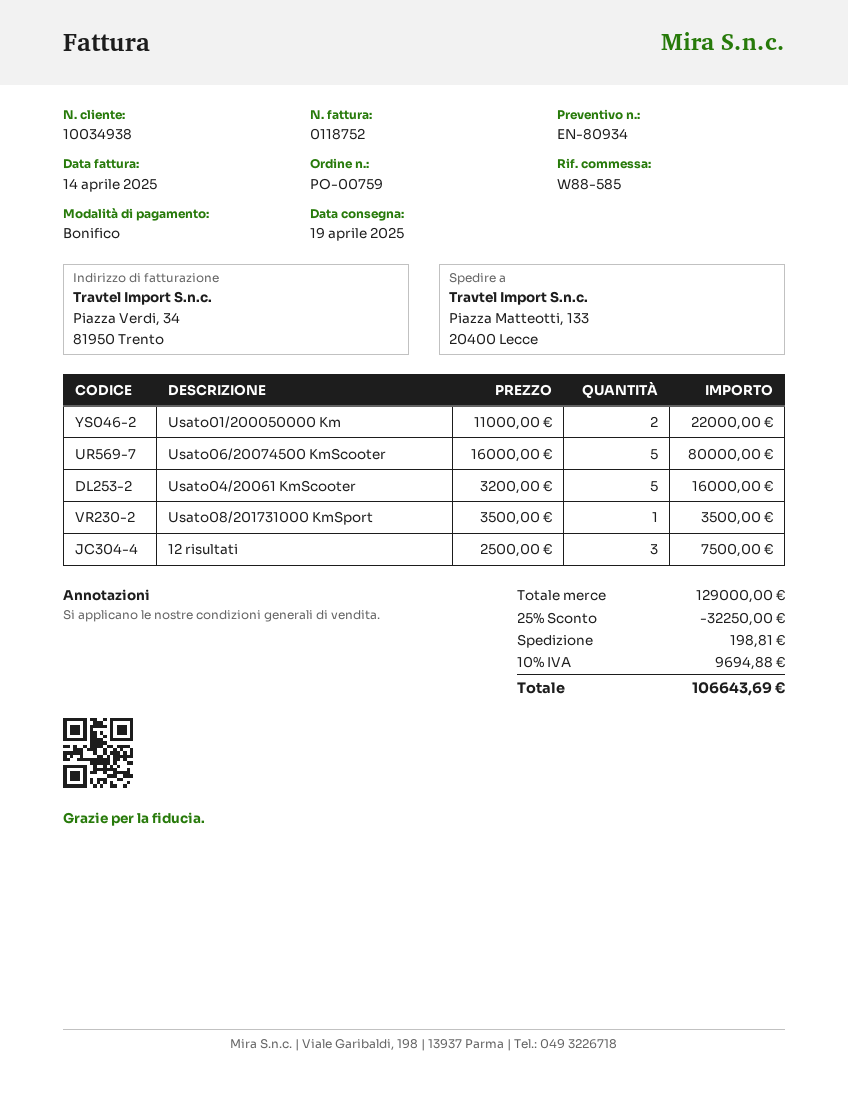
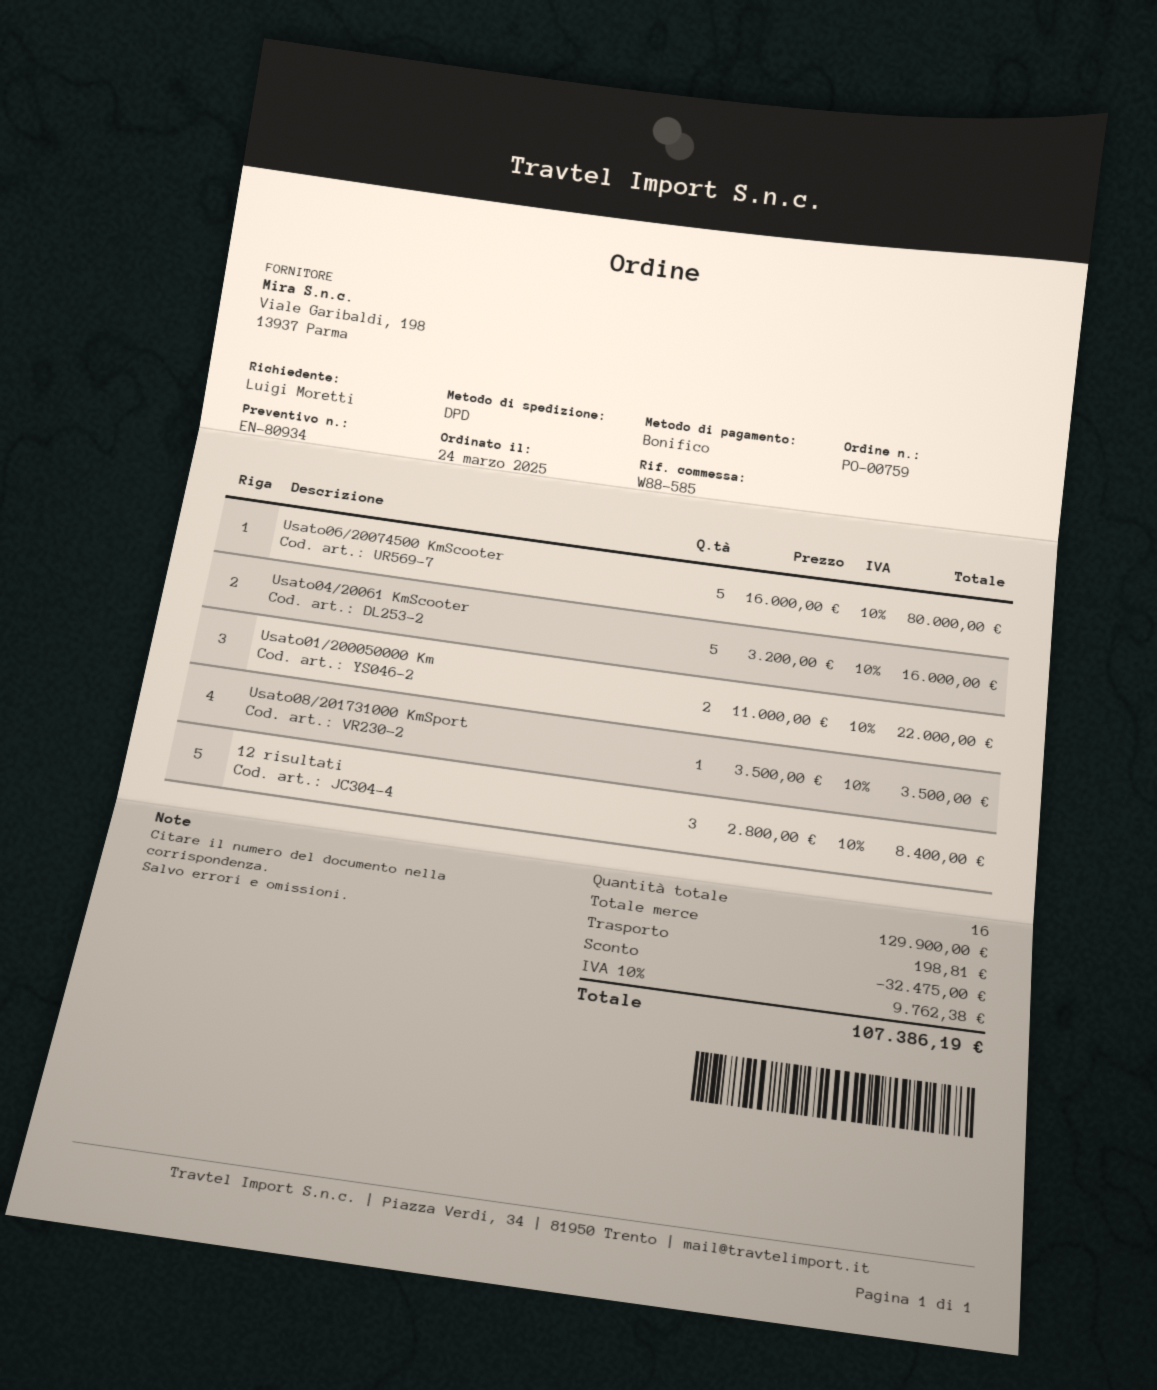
12 risultati: 3 x 2500.00 = 7500.00 -> 3 x 2800.00 = 8400.00
subtotal: 129000.00 -> 129900.00
discount: 32250.00 -> 32475.00
tax: 10% = 9694.88 -> 10% = 9762.38
total: 106643.69 -> 107386.19

